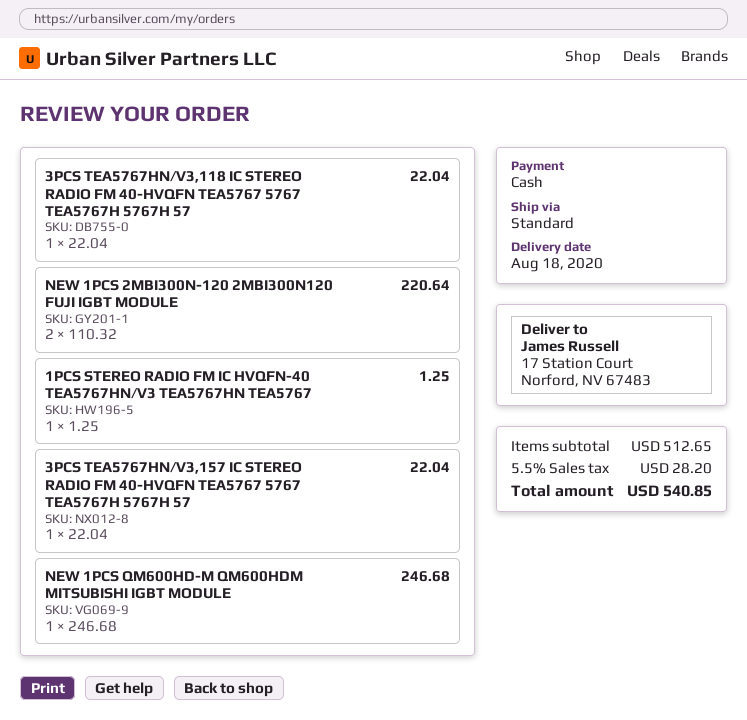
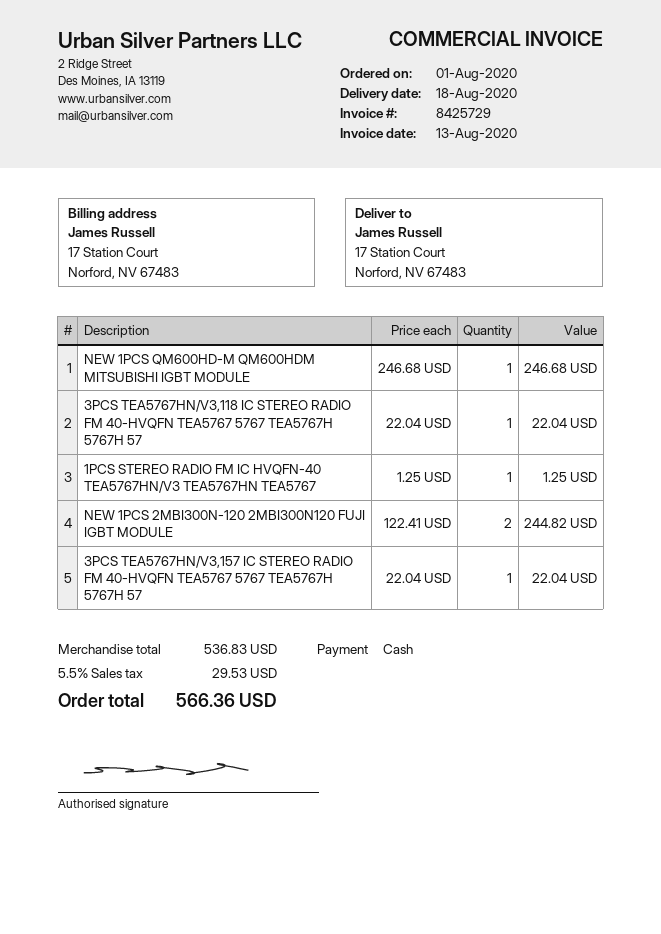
NEW 1PCS 2MBI300N-120 2MBI300N120 FUJI IGBT MODULE: 2 x 110.32 = 220.64 -> 2 x 122.41 = 244.82
subtotal: 512.65 -> 536.83
tax: 5.5% = 28.20 -> 5.5% = 29.53
total: 540.85 -> 566.36

